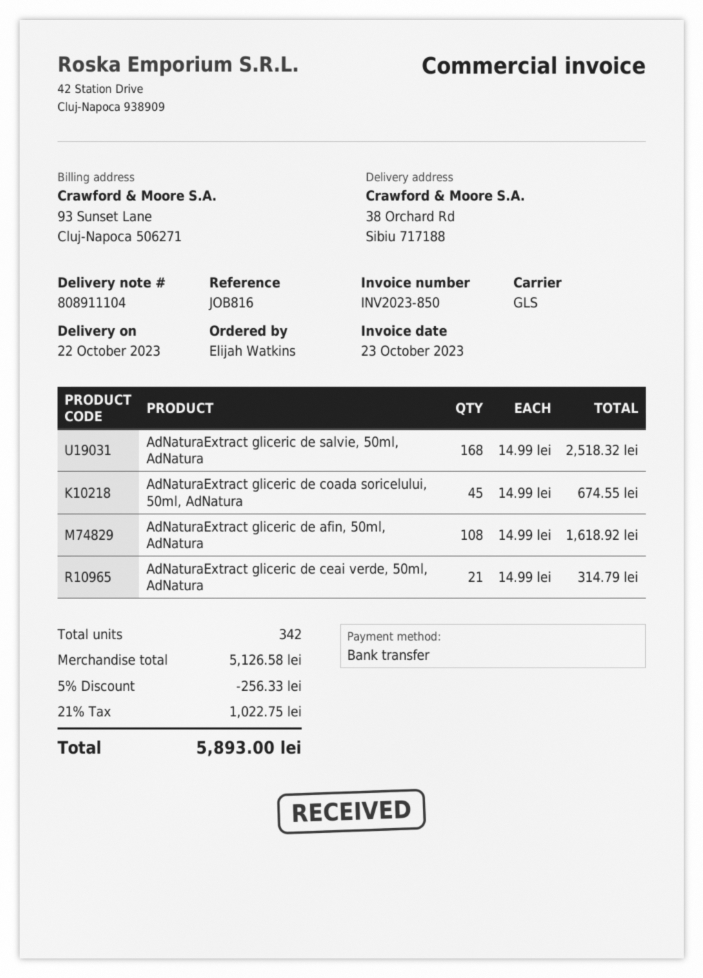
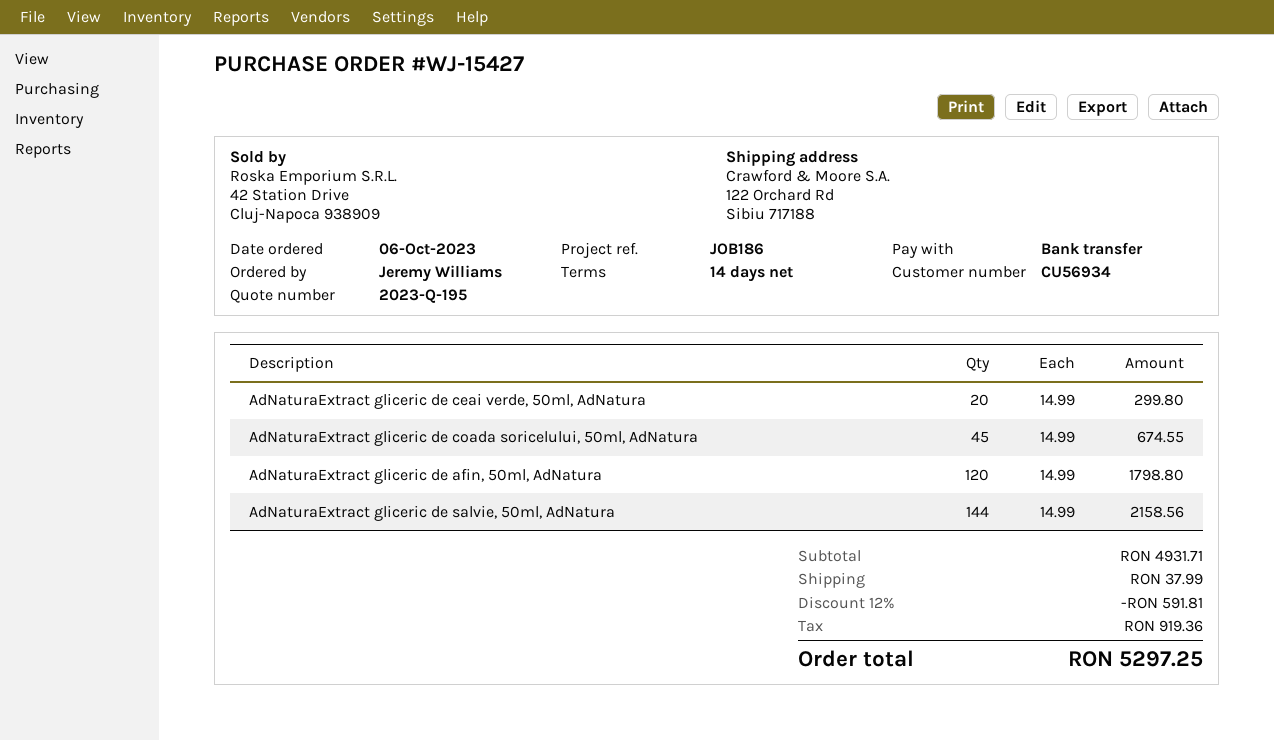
reference: JOB816 -> JOB186
ordered by: Elijah Watkins -> Jeremy Williams
ship to: 38 Orchard Rd, Sibiu 717188 -> 122 Orchard Rd, Sibiu 717188
AdNaturaExtract gliceric de salvie, 50ml, AdNatura: 168 x 14.99 = 2518.32 -> 144 x 14.99 = 2158.56
AdNaturaExtract gliceric de afin, 50ml, AdNatura: 108 x 14.99 = 1618.92 -> 120 x 14.99 = 1798.80
AdNaturaExtract gliceric de ceai verde, 50ml, AdNatura: 21 x 14.99 = 314.79 -> 20 x 14.99 = 299.80
subtotal: 5126.58 -> 4931.71
discount: 5% = 256.33 -> 12% = 591.81
shipping: none -> 37.99
tax: 1022.75 -> 919.36
total: 5893.00 -> 5297.25

